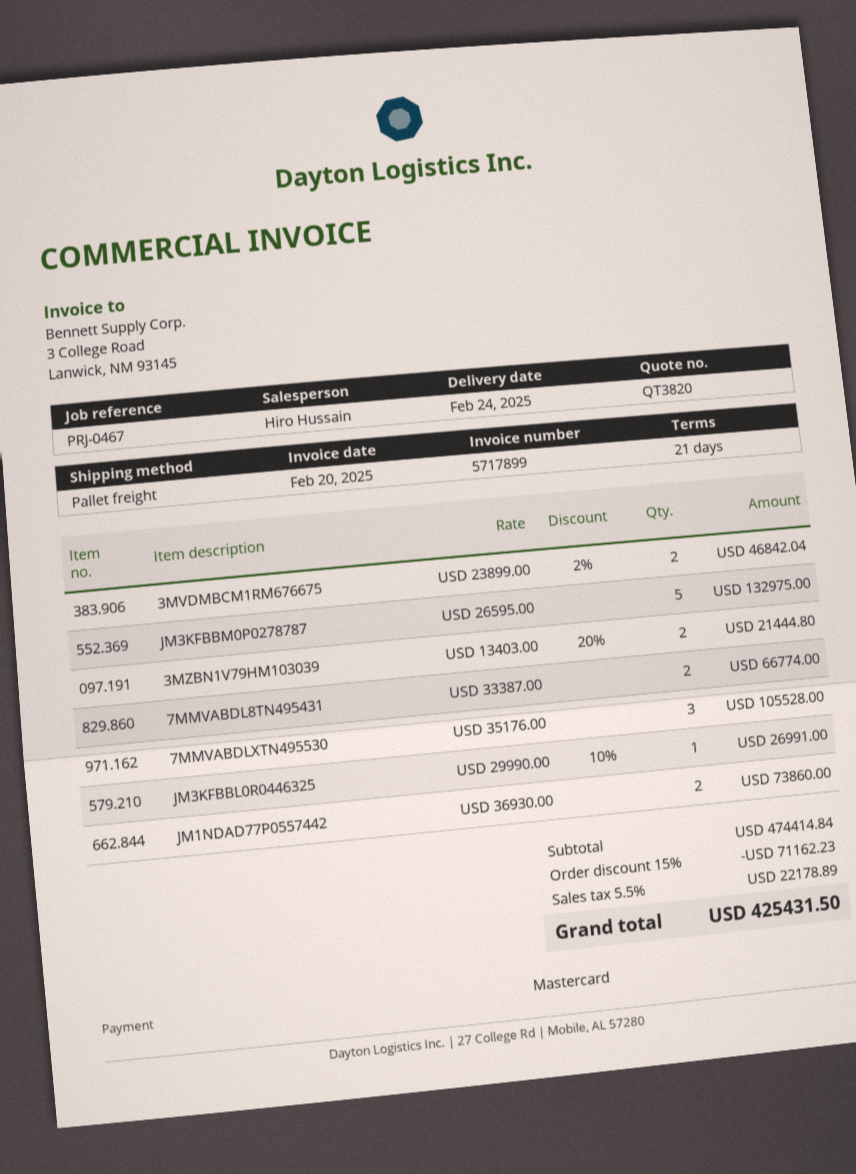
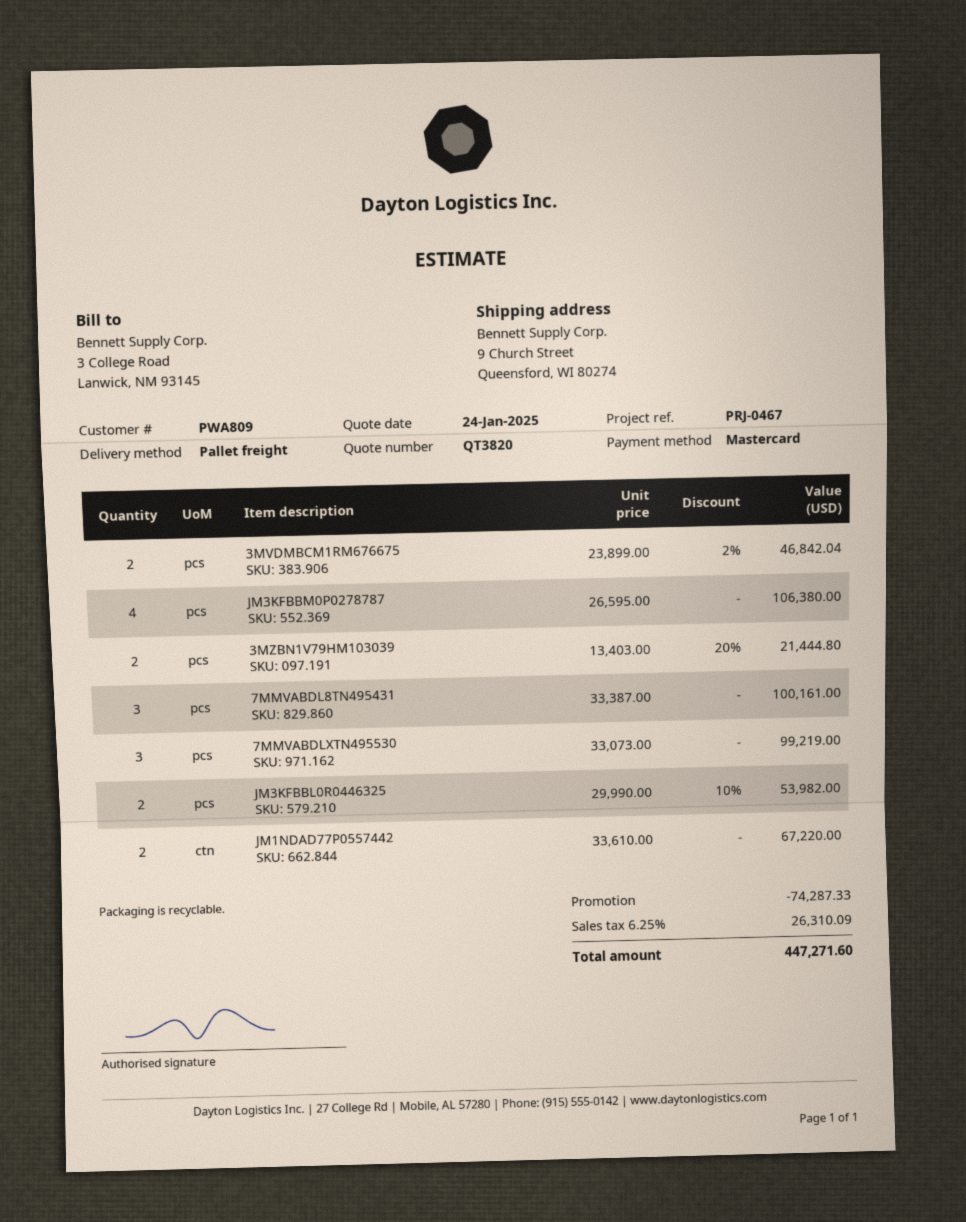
JM3KFBBM0P0278787: 5 x 26595.00 = 132975.00 -> 4 x 26595.00 = 106380.00
7MMVABDL8TN495431: 2 x 33387.00 = 66774.00 -> 3 x 33387.00 = 100161.00
7MMVABDLXTN495530: 3 x 35176.00 = 105528.00 -> 3 x 33073.00 = 99219.00
JM3KFBBL0R0446325: 1 x 29990.00 - 10% = 26991.00 -> 2 x 29990.00 - 10% = 53982.00
JM1NDAD77P0557442: 2 x 36930.00 = 73860.00 -> 2 x 33610.00 = 67220.00
discount: 71162.23 -> 74287.33
tax: 5.5% = 22178.89 -> 6.25% = 26310.09
total: 425431.50 -> 447271.60

